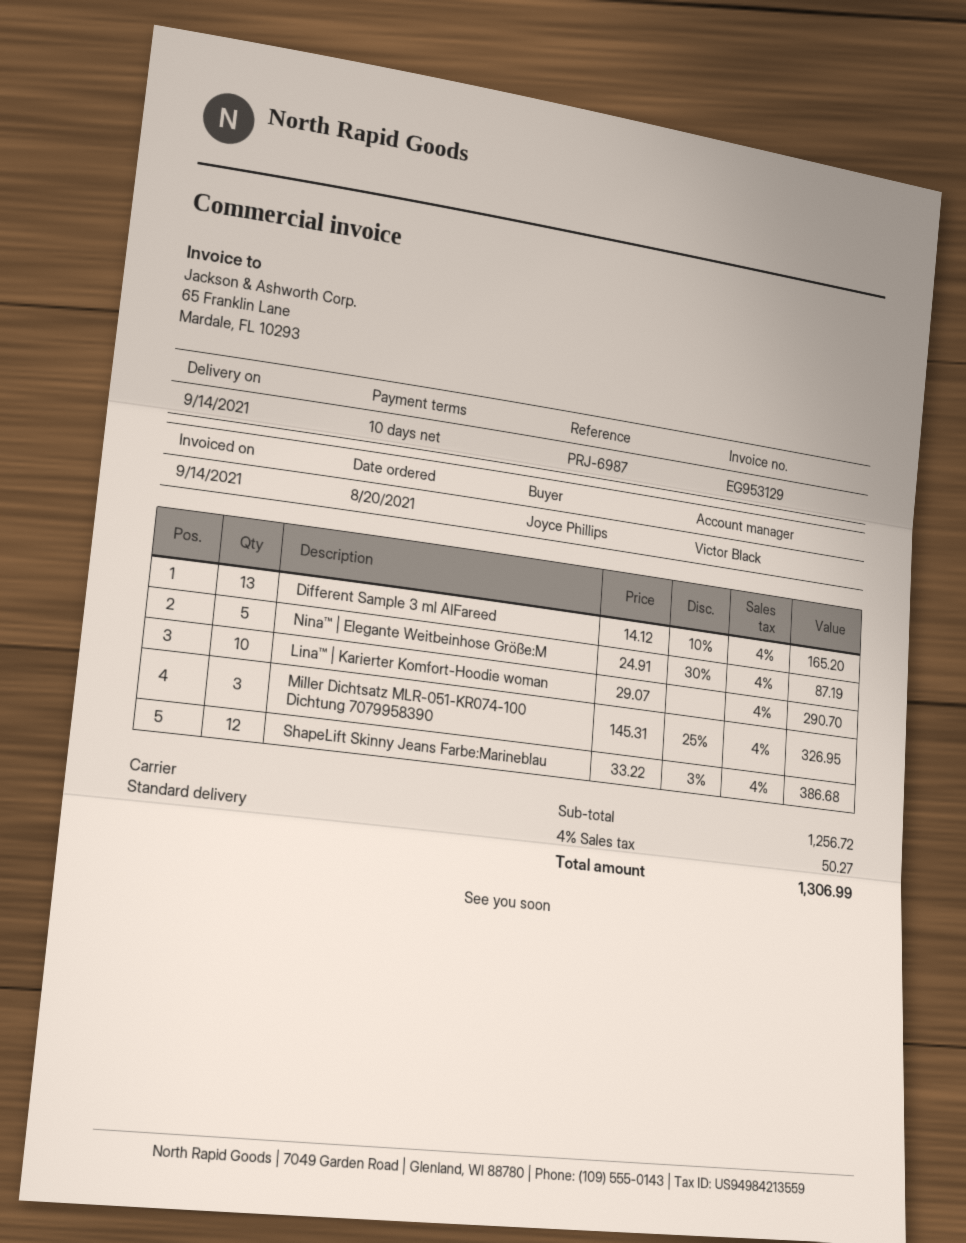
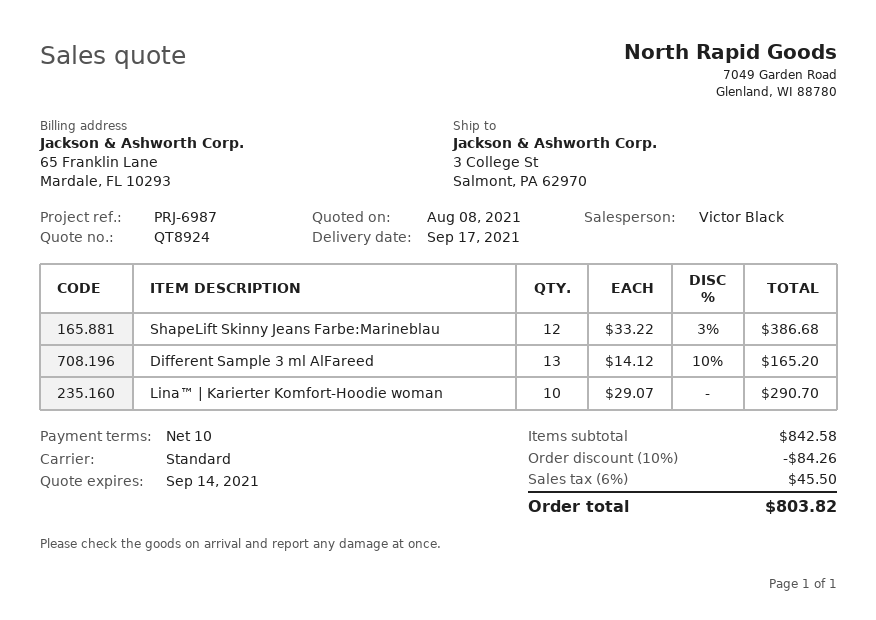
delivery date: 2021-09-14 -> 2021-09-17
Nina™ | Elegante Weitbeinhose Größe:M: 5 x 24.91 - 30% = 87.19 -> none
Miller Dichtsatz MLR-051-KR074-100 Dichtung 7079958390: 3 x 145.31 - 25% = 326.95 -> none
subtotal: 1256.72 -> 842.58
discount: none -> 10% = 84.26
tax: 4% = 50.27 -> 6% = 45.50
total: 1306.99 -> 803.82

